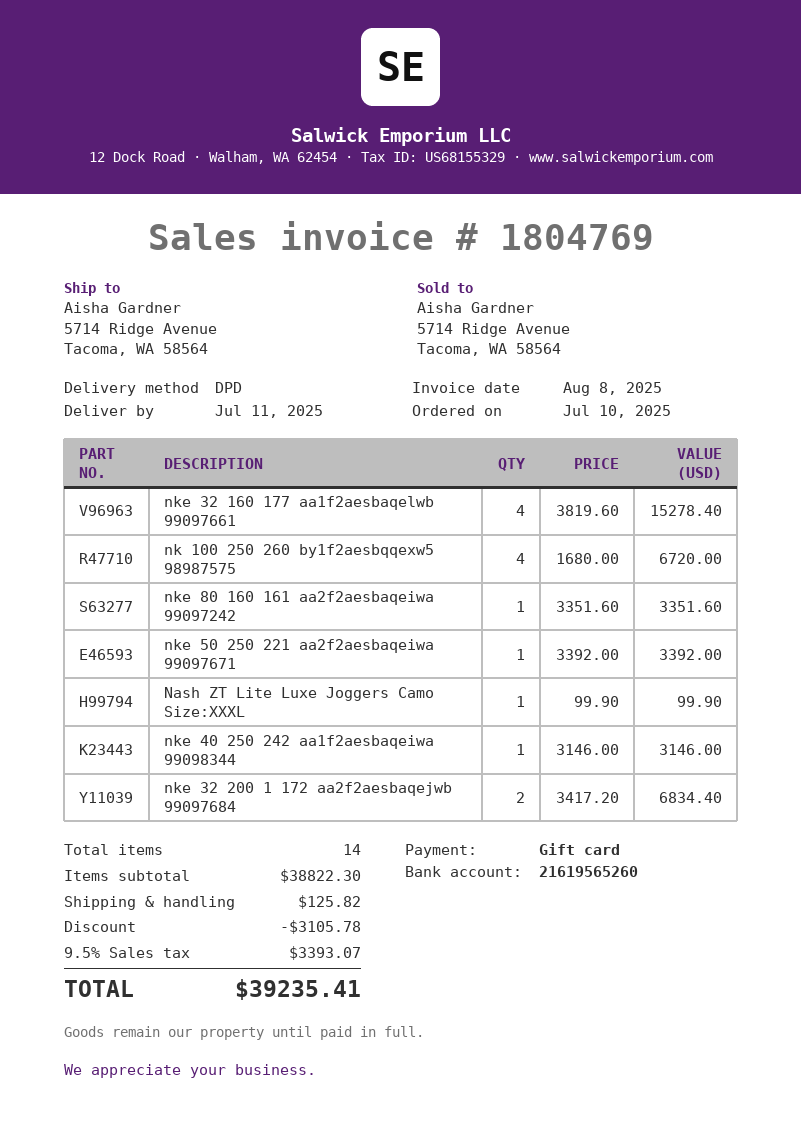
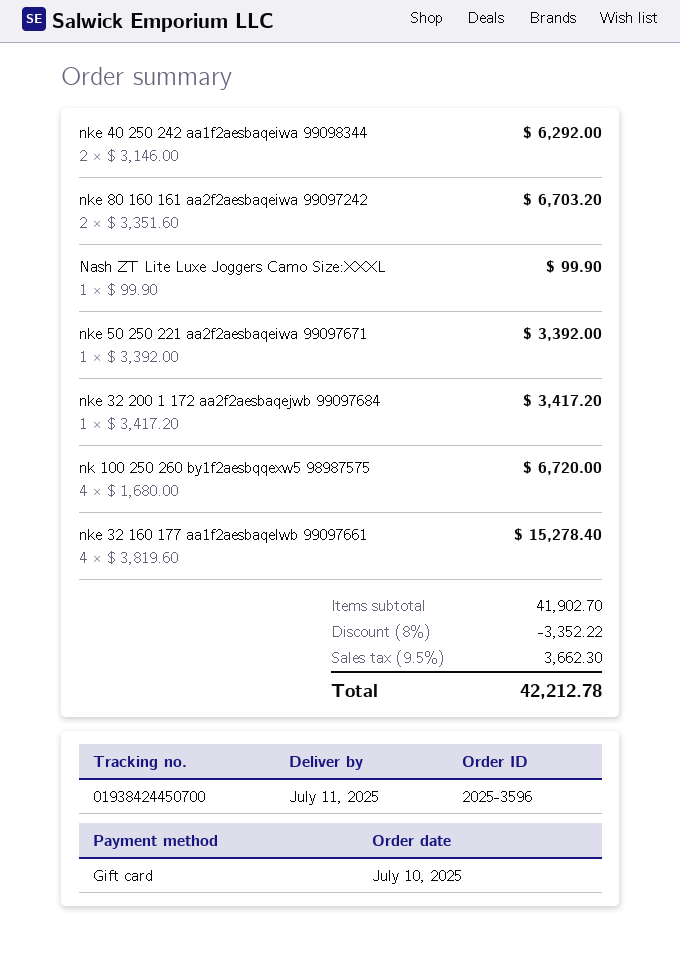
nke 80 160 161 aa2f2aesbaqeiwa 99097242: 1 x 3351.60 = 3351.60 -> 2 x 3351.60 = 6703.20
nke 40 250 242 aa1f2aesbaqeiwa 99098344: 1 x 3146.00 = 3146.00 -> 2 x 3146.00 = 6292.00
nke 32 200 1 172 aa2f2aesbaqejwb 99097684: 2 x 3417.20 = 6834.40 -> 1 x 3417.20 = 3417.20
subtotal: 38822.30 -> 41902.70
discount: 3105.78 -> 3352.22
shipping: 125.82 -> none
tax: 9.5% = 3393.07 -> 9.5% = 3662.30
total: 39235.41 -> 42212.78

